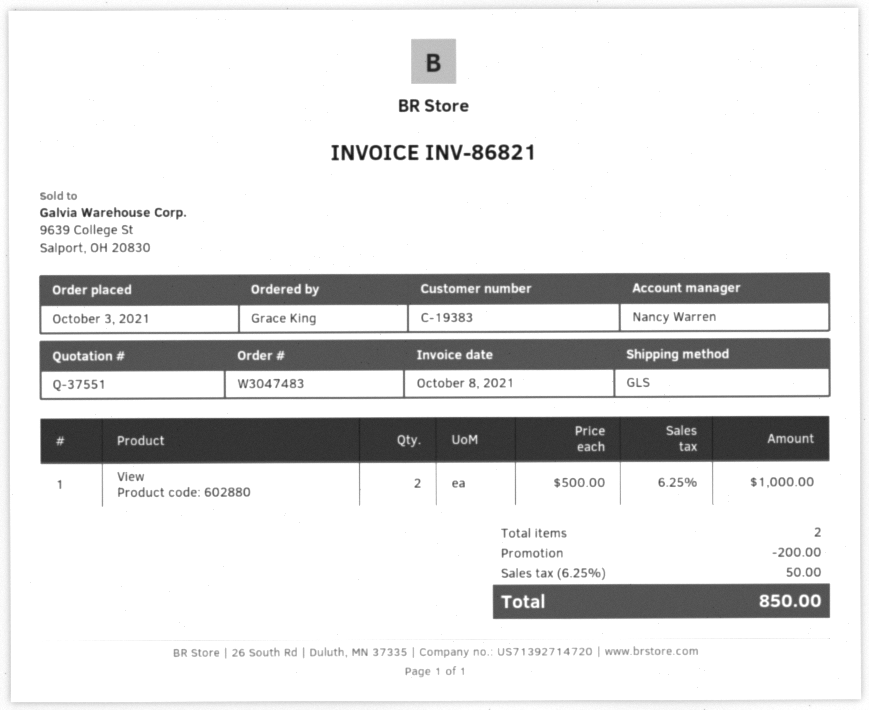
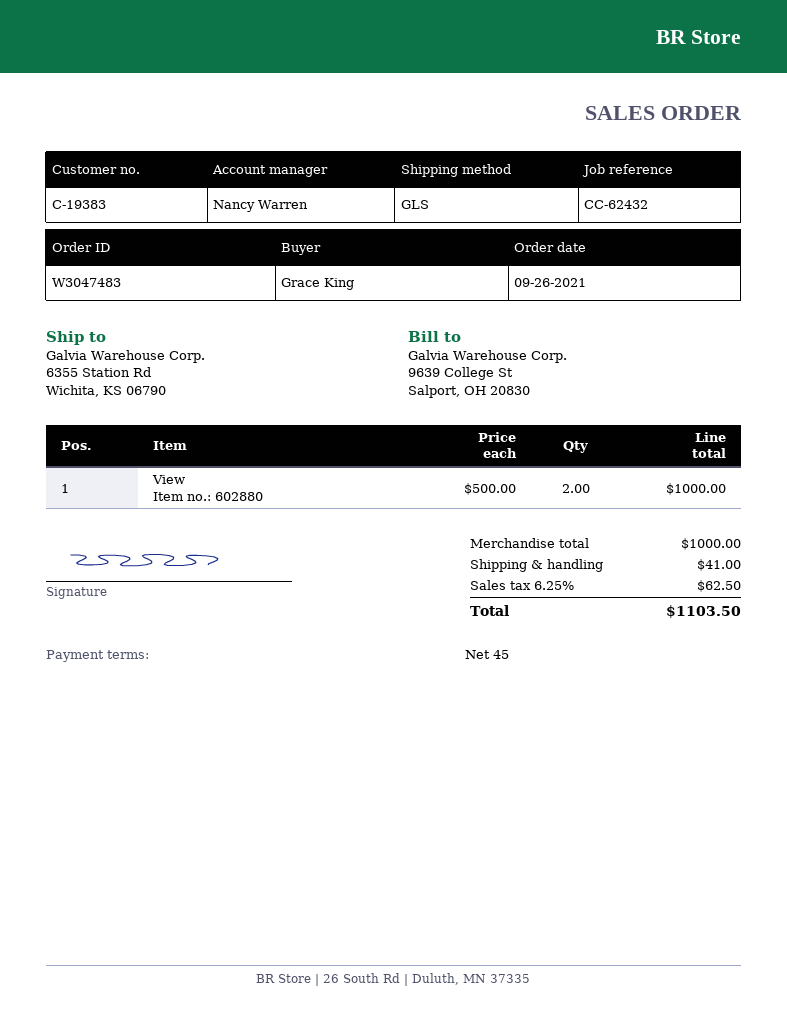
order date: 2021-10-03 -> 2021-09-26
discount: 200.00 -> none
shipping: none -> 41.00
tax: 6.25% = 50.00 -> 6.25% = 62.50
total: 850.00 -> 1103.50

